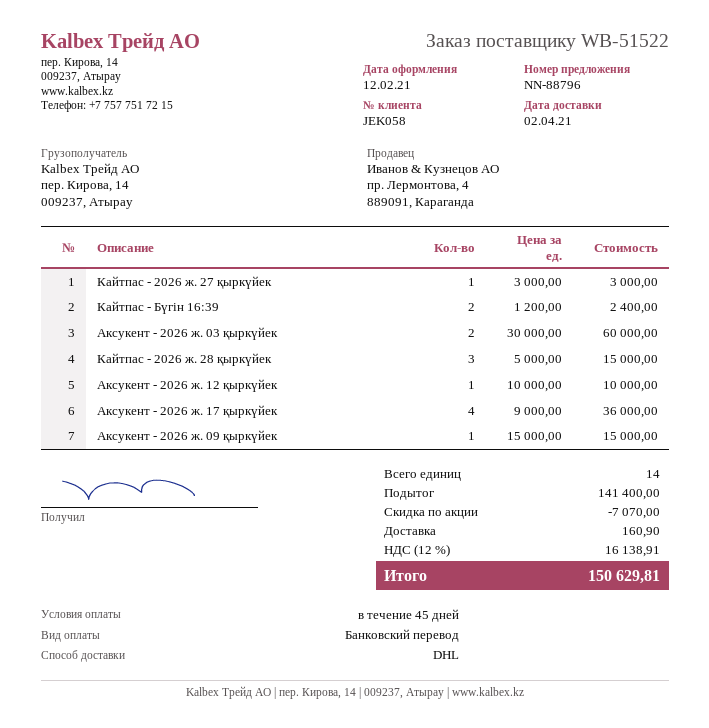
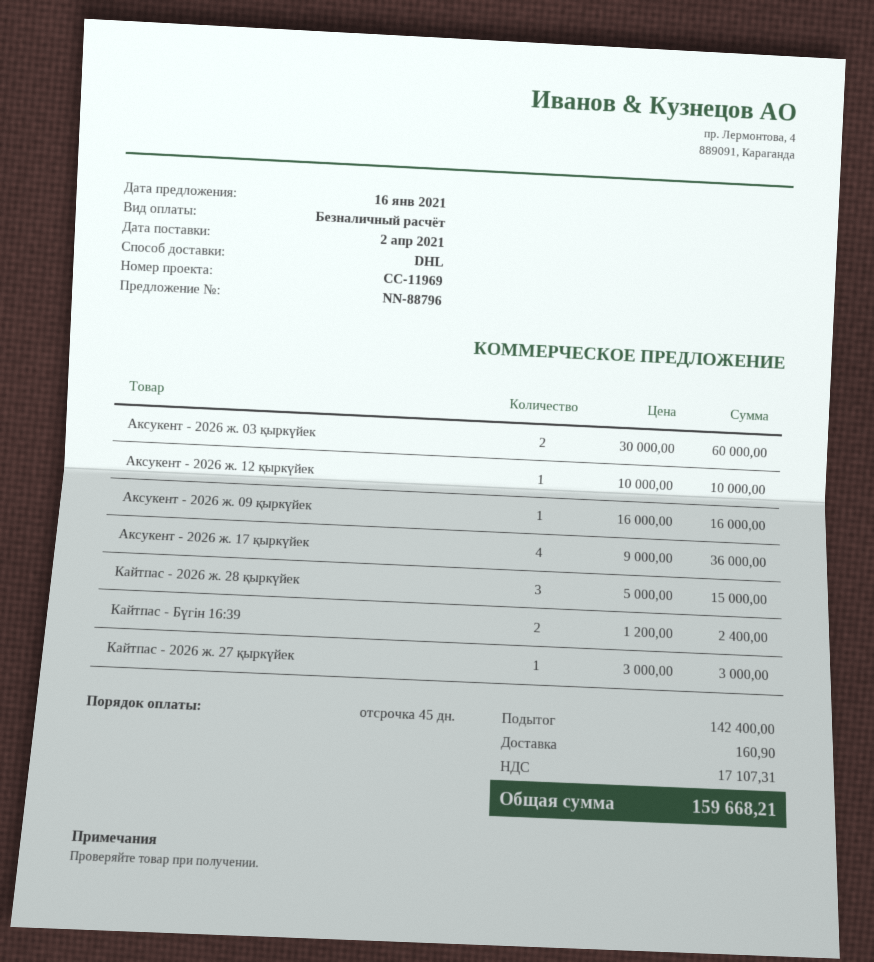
Аксукент - 2026 ж. 09 қыркүйек: 1 x 15000.00 = 15000.00 -> 1 x 16000.00 = 16000.00
subtotal: 141400.00 -> 142400.00
discount: 7070.00 -> none
tax: 16138.91 -> 17107.31
total: 150629.81 -> 159668.21

